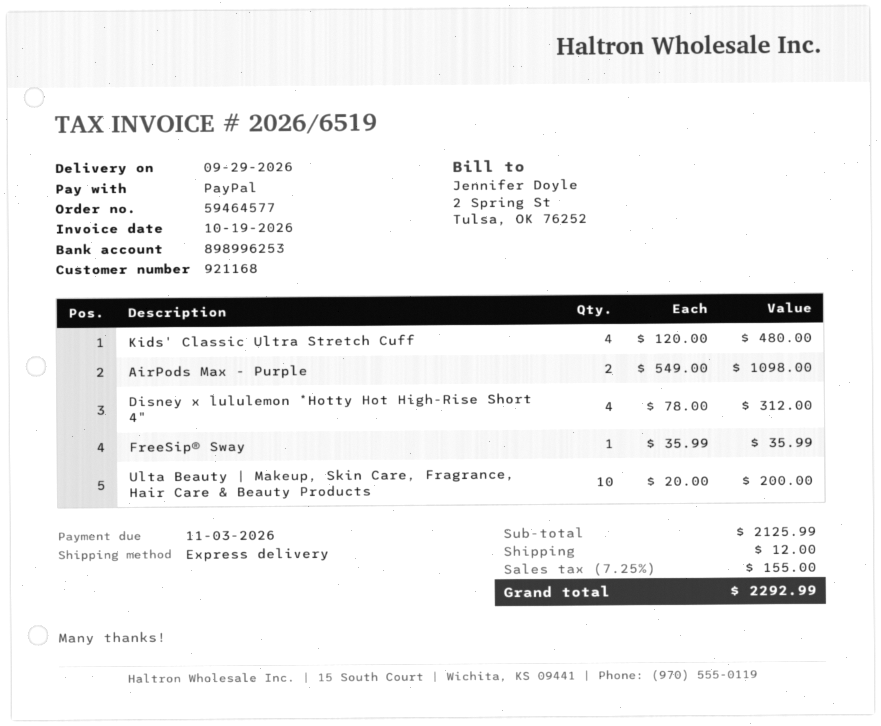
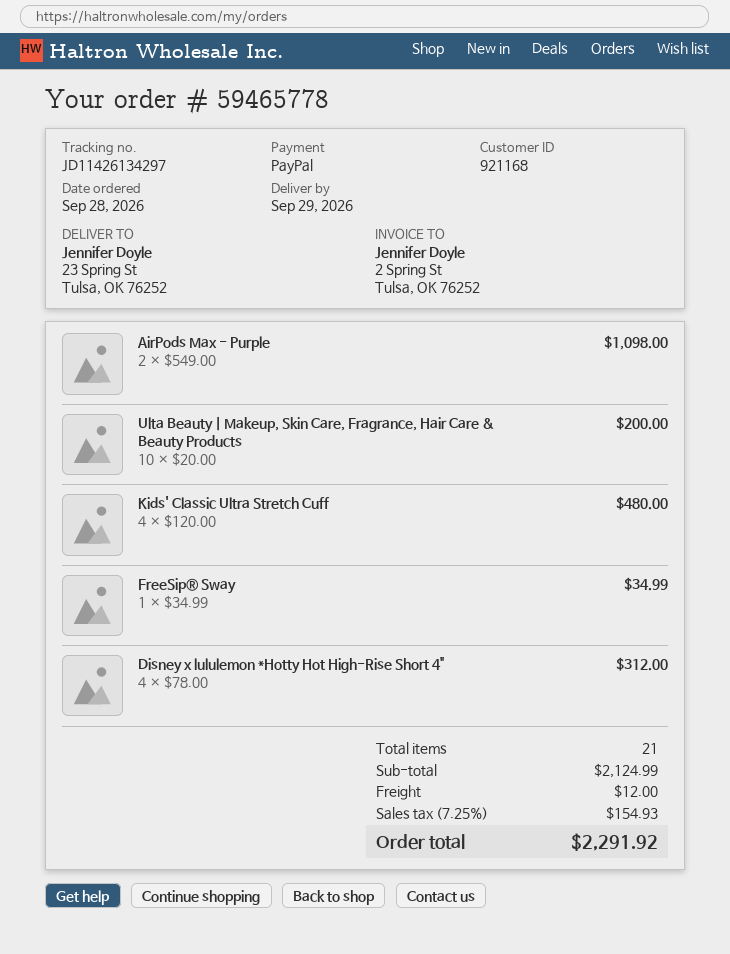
order number: 59464577 -> 59465778
FreeSip® Sway: 1 x 35.99 = 35.99 -> 1 x 34.99 = 34.99
subtotal: 2125.99 -> 2124.99
tax: 7.25% = 155.00 -> 7.25% = 154.93
total: 2292.99 -> 2291.92

